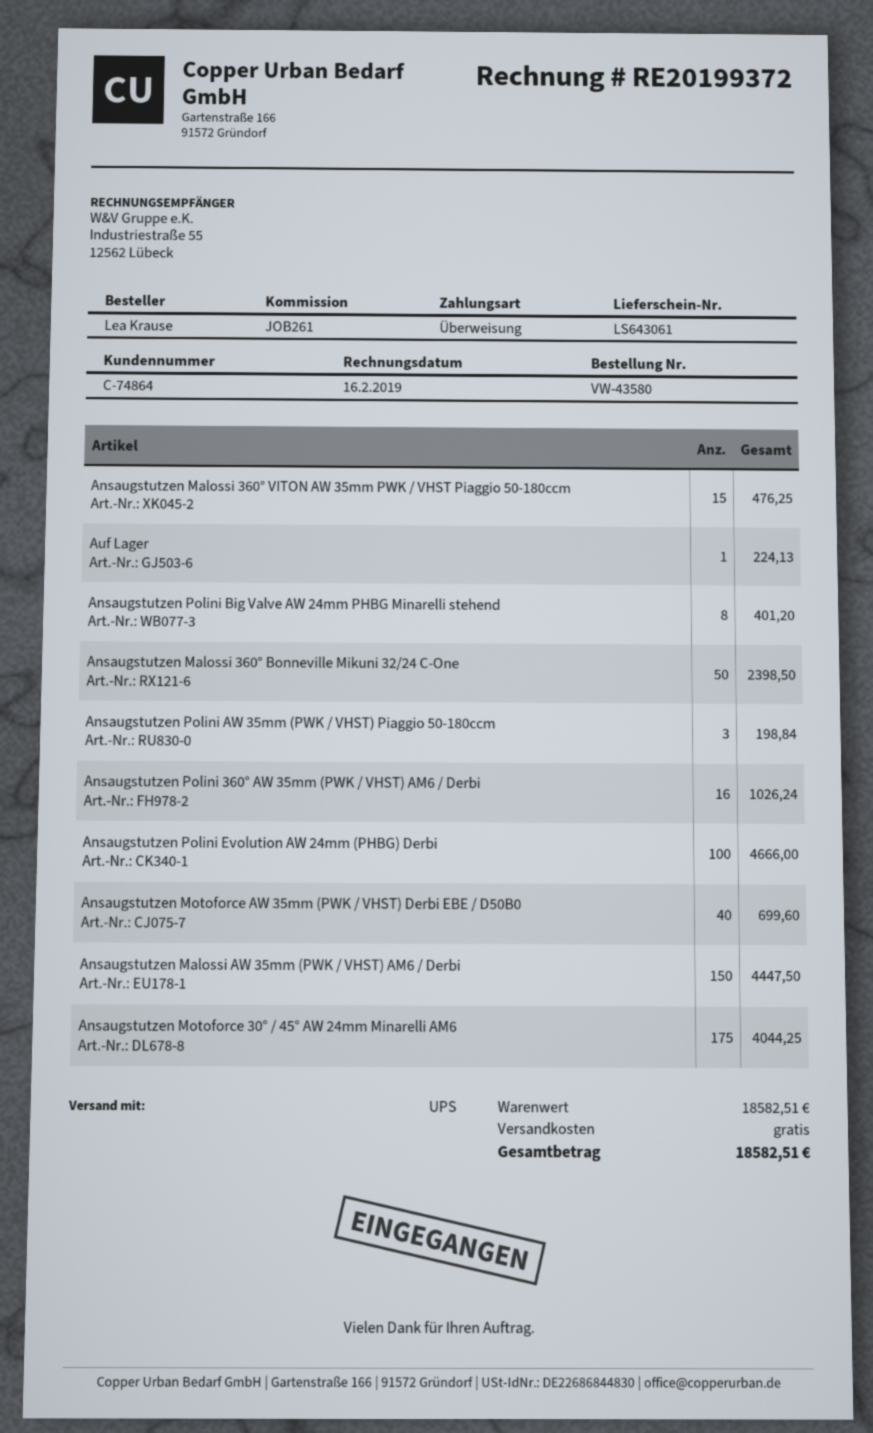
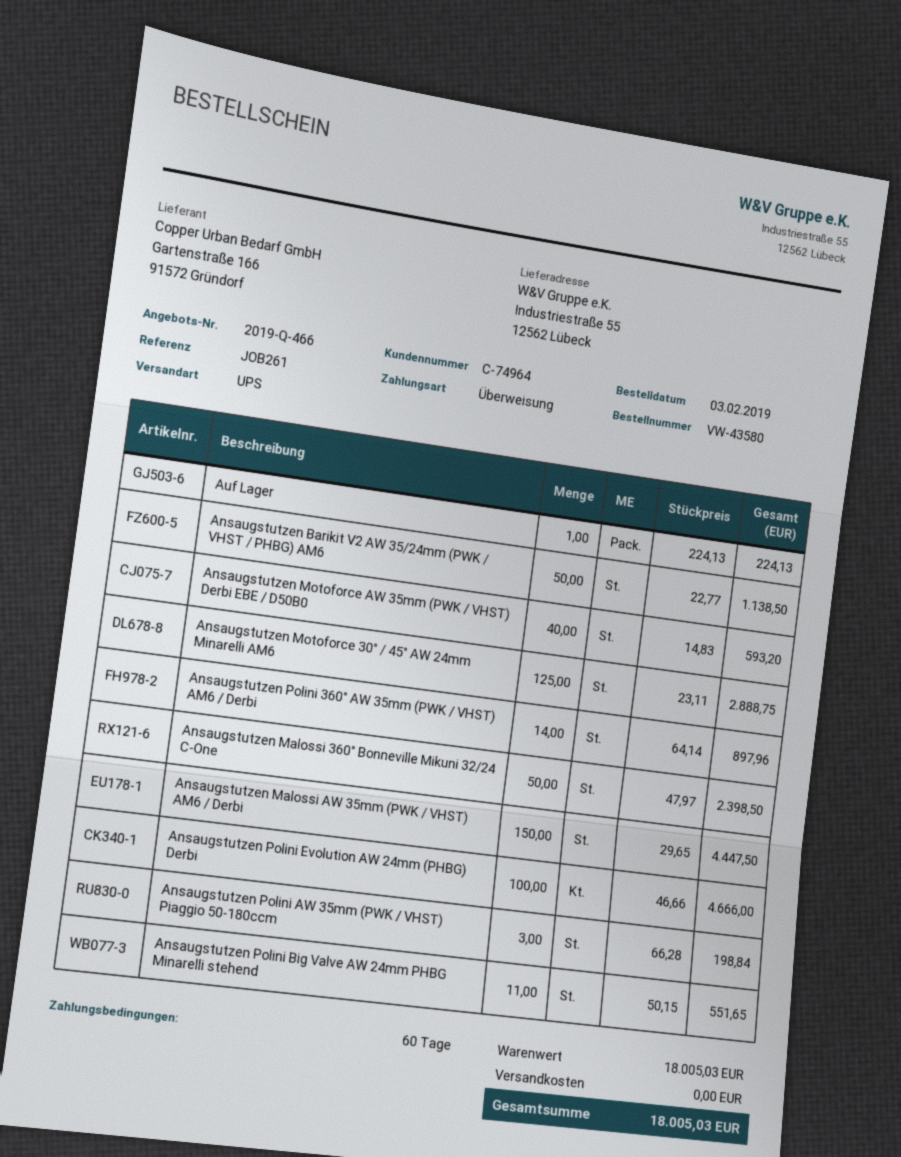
customer number: C-74864 -> C-74964
Ansaugstutzen Malossi 360° VITON AW 35mm PWK / VHST Piaggio 50-180ccm: 15 for 476.25 -> none
Ansaugstutzen Polini Big Valve AW 24mm PHBG Minarelli stehend: 8 for 401.20 -> 11 for 551.65
Ansaugstutzen Polini 360° AW 35mm (PWK / VHST) AM6 / Derbi: 16 for 1026.24 -> 14 for 897.96
Ansaugstutzen Motoforce AW 35mm (PWK / VHST) Derbi EBE / D50B0: 40 for 699.60 -> 40 for 593.20
Ansaugstutzen Motoforce 30° / 45° AW 24mm Minarelli AM6: 175 for 4044.25 -> 125 for 2888.75
Ansaugstutzen Barikit V2 AW 35/24mm (PWK / VHST / PHBG) AM6: none -> 50 for 1138.50
subtotal: 18582.51 -> 18005.03
total: 18582.51 -> 18005.03

